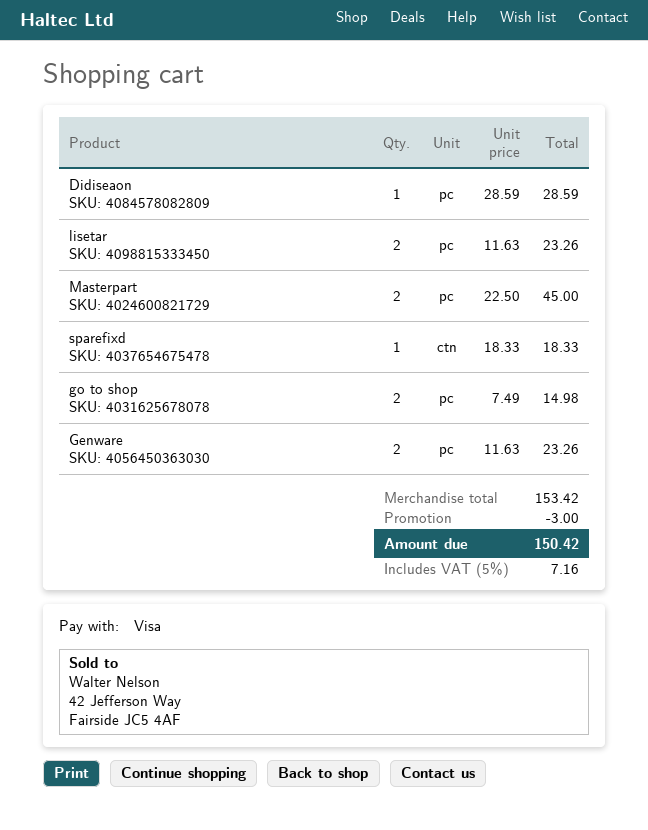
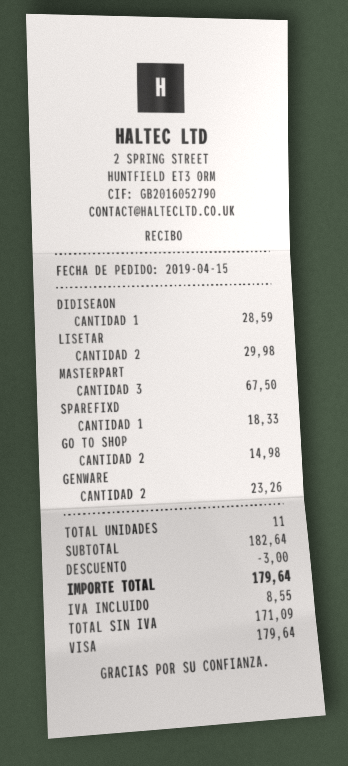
lisetar: 2 for 23.26 -> 2 for 29.98
Masterpart: 2 for 45.00 -> 3 for 67.50
subtotal: 153.42 -> 182.64
tax: 7.16 -> 8.55
total: 150.42 -> 179.64

